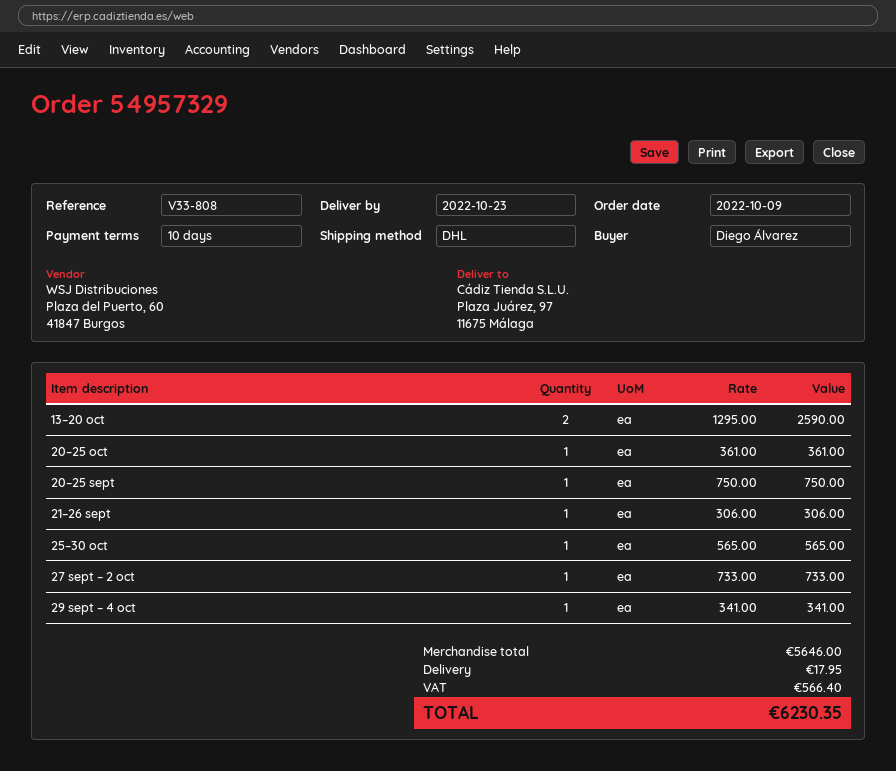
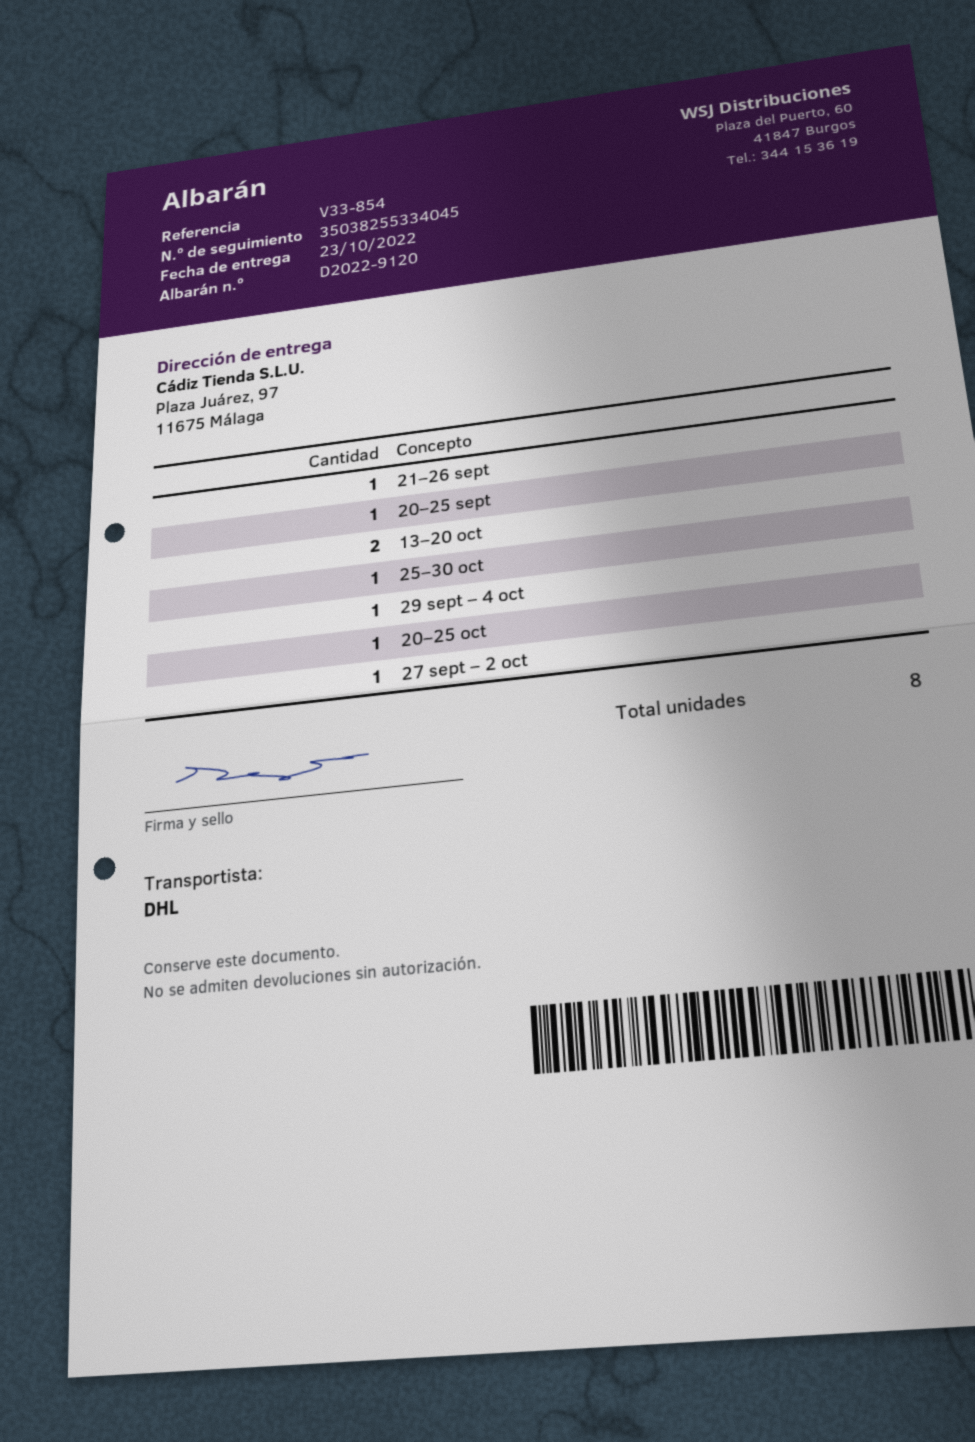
reference: V33-808 -> V33-854

